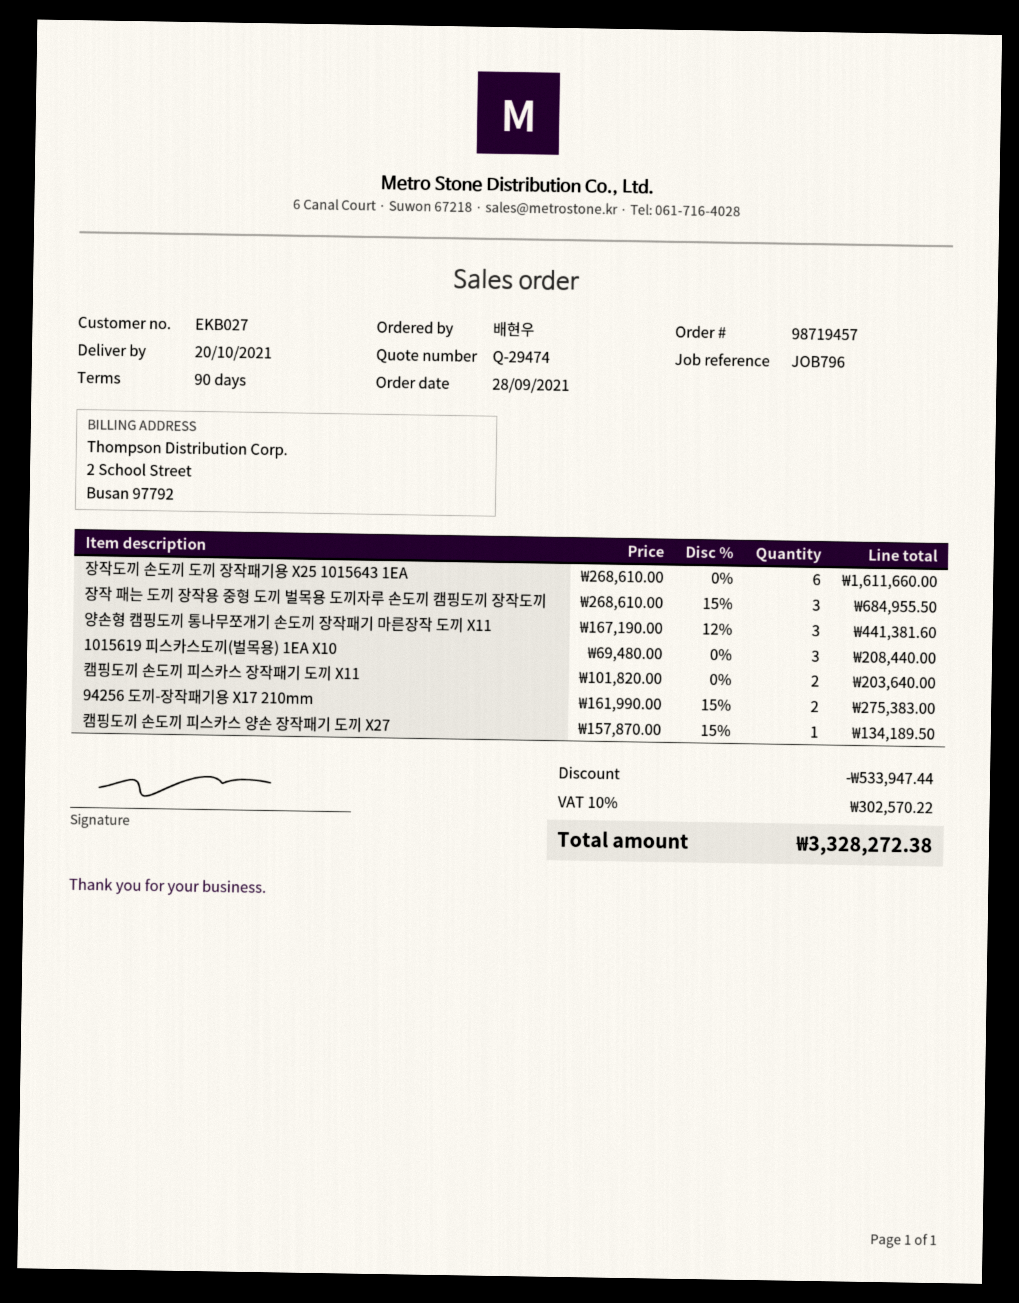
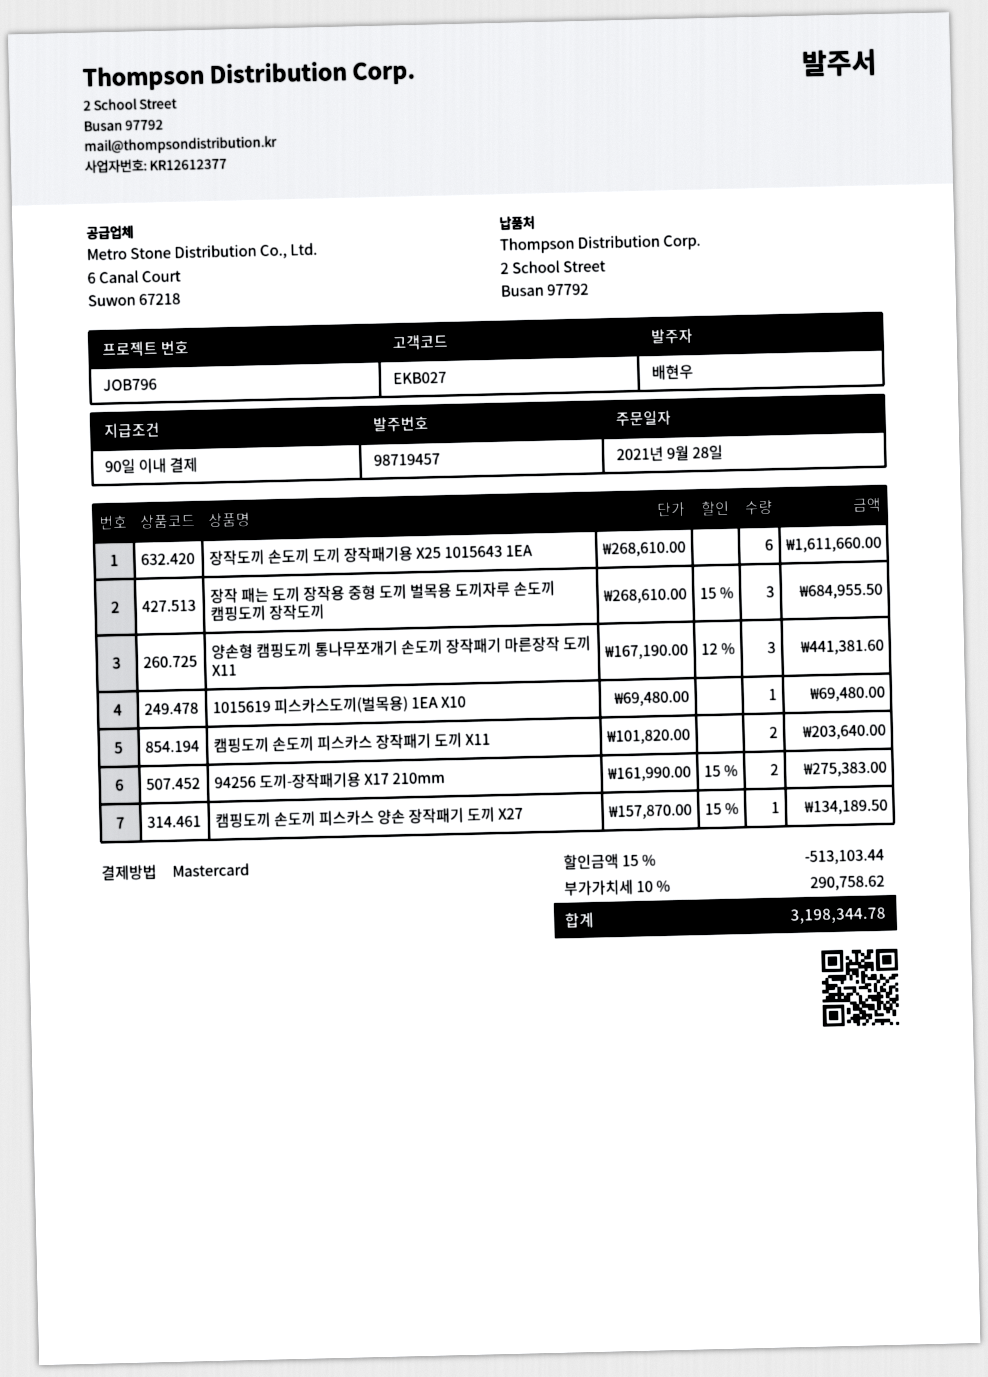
1015619 피스카스도끼(벌목용) 1EA X10: 3 x 69480.00 = 208440.00 -> 1 x 69480.00 = 69480.00
discount: 533947.44 -> 513103.44
tax: 10% = 302570.22 -> 10% = 290758.62
total: 3328272.38 -> 3198344.78

